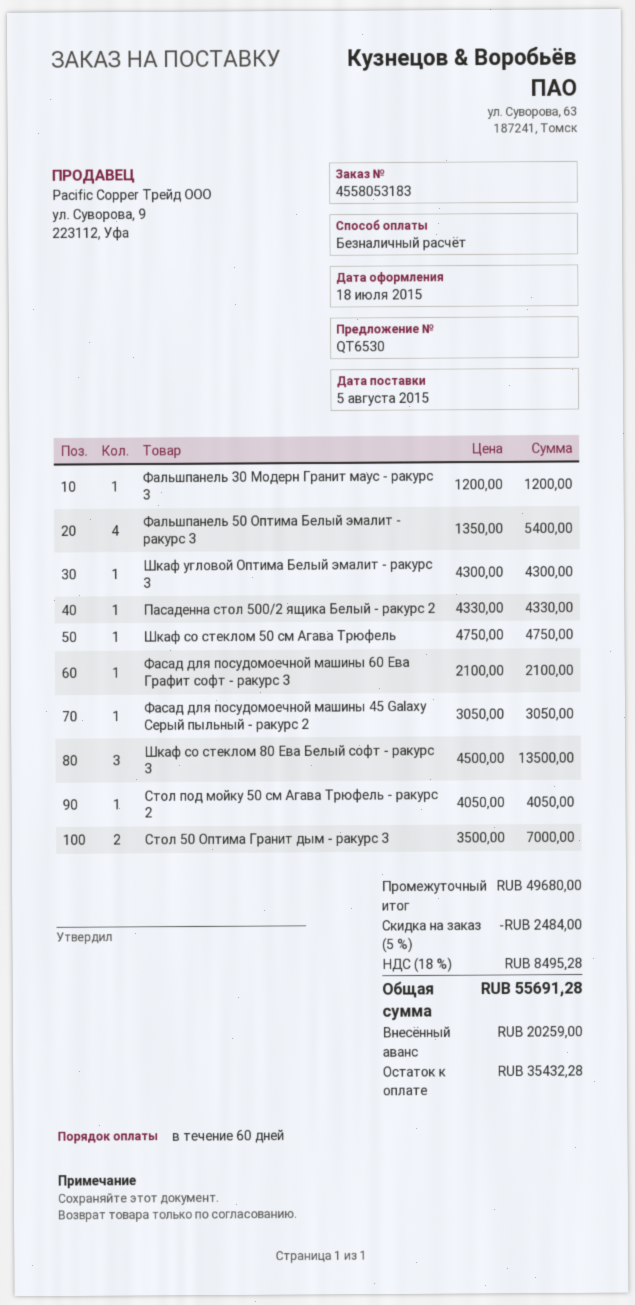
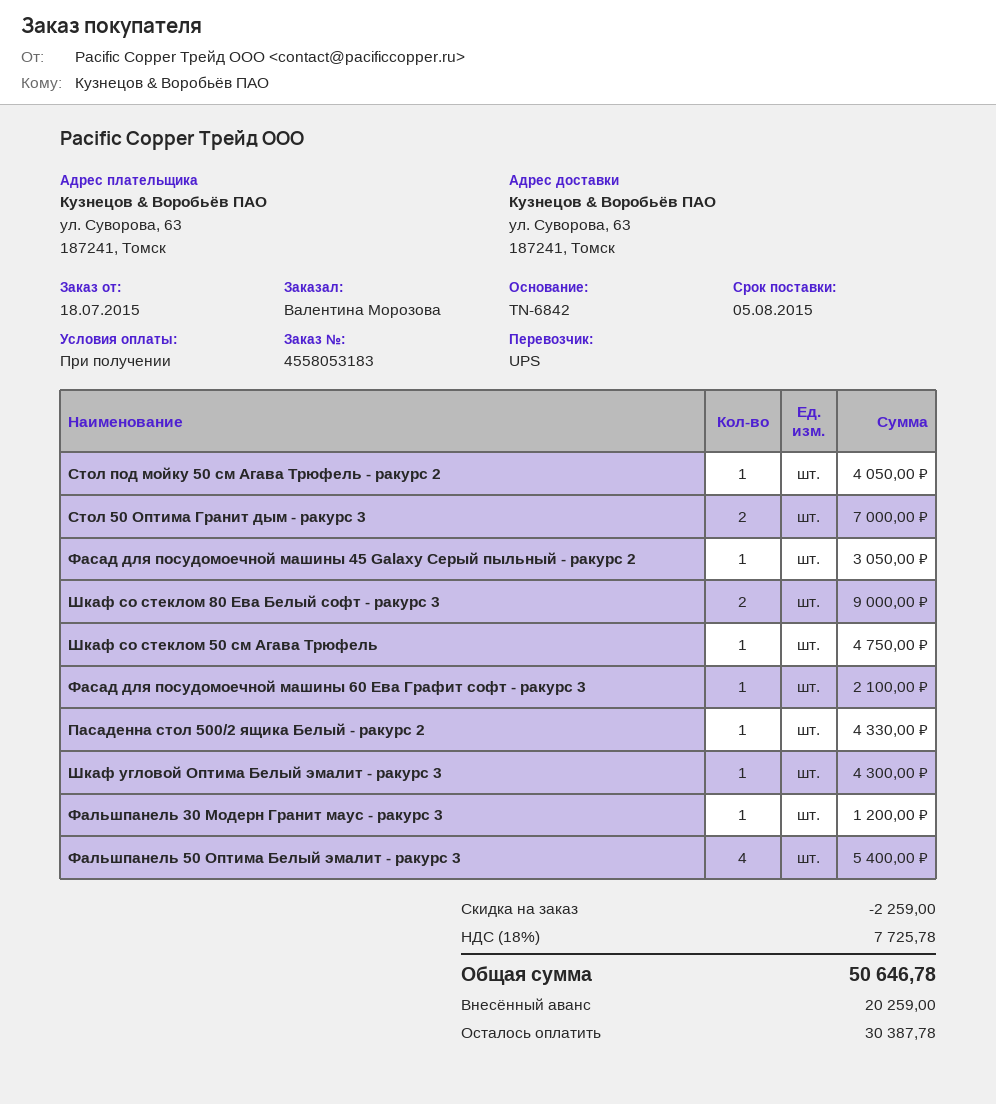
payment terms: 60 days -> on receipt
Шкаф со стеклом 80 Ева Белый софт - ракурс 3: 3 for 13500.00 -> 2 for 9000.00
discount: 2484.00 -> 2259.00
tax: 18% = 8495.28 -> 18% = 7725.78
total: 55691.28 -> 50646.78
balance: 35432.28 -> 30387.78

